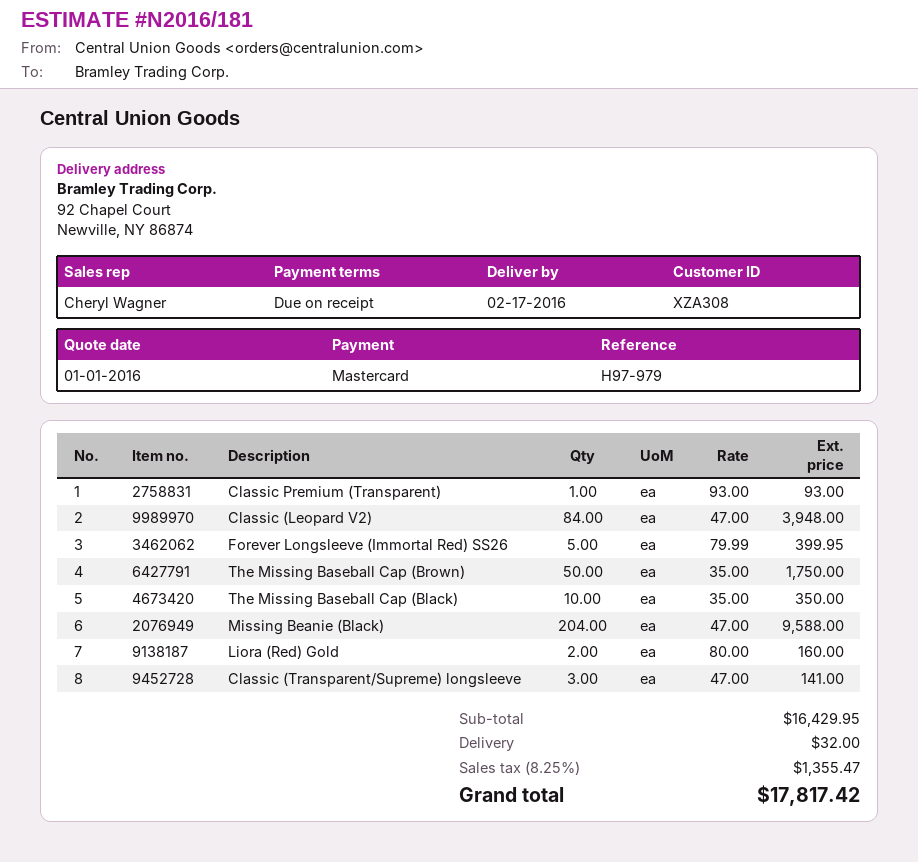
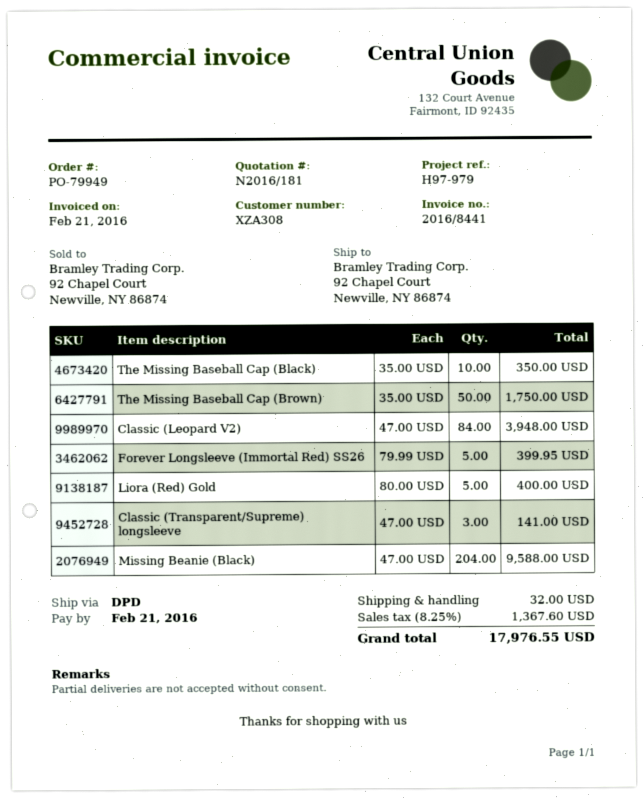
Classic Premium (Transparent): 1 x 93.00 = 93.00 -> none
Liora (Red) Gold: 2 x 80.00 = 160.00 -> 5 x 80.00 = 400.00
tax: 8.25% = 1355.47 -> 8.25% = 1367.60
total: 17817.42 -> 17976.55

